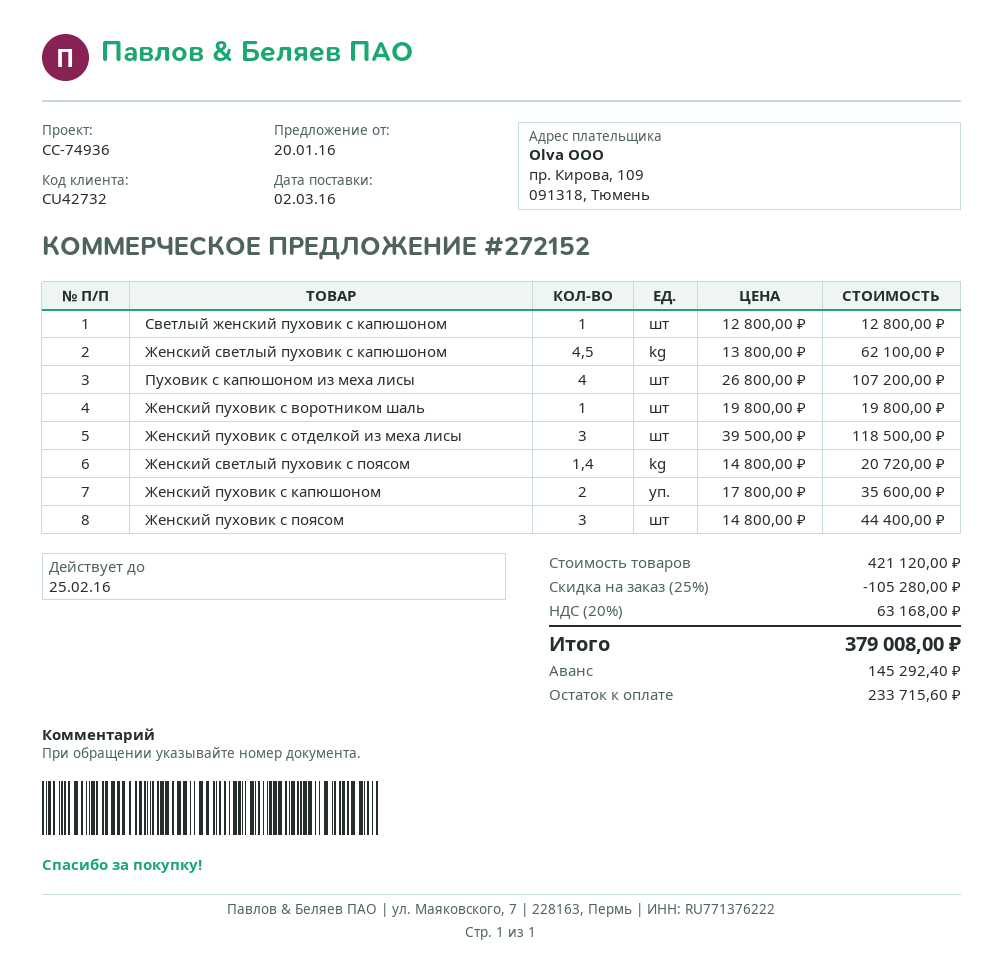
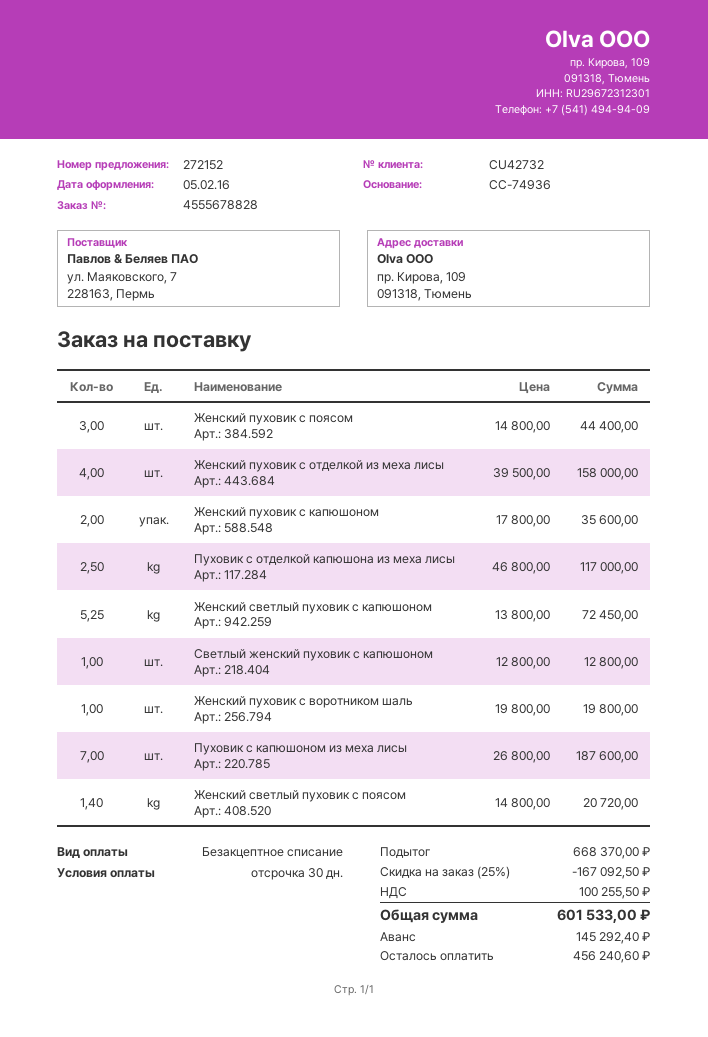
Женский светлый пуховик с капюшоном: 4.5 x 13800.00 = 62100.00 -> 5.25 x 13800.00 = 72450.00
Пуховик с капюшоном из меха лисы: 4 x 26800.00 = 107200.00 -> 7 x 26800.00 = 187600.00
Женский пуховик с отделкой из меха лисы: 3 x 39500.00 = 118500.00 -> 4 x 39500.00 = 158000.00
Пуховик с отделкой капюшона из меха лисы: none -> 2.5 x 46800.00 = 117000.00
subtotal: 421120.00 -> 668370.00
discount: 25% = 105280.00 -> 25% = 167092.50
tax: 63168.00 -> 100255.50
total: 379008.00 -> 601533.00
balance: 233715.60 -> 456240.60

